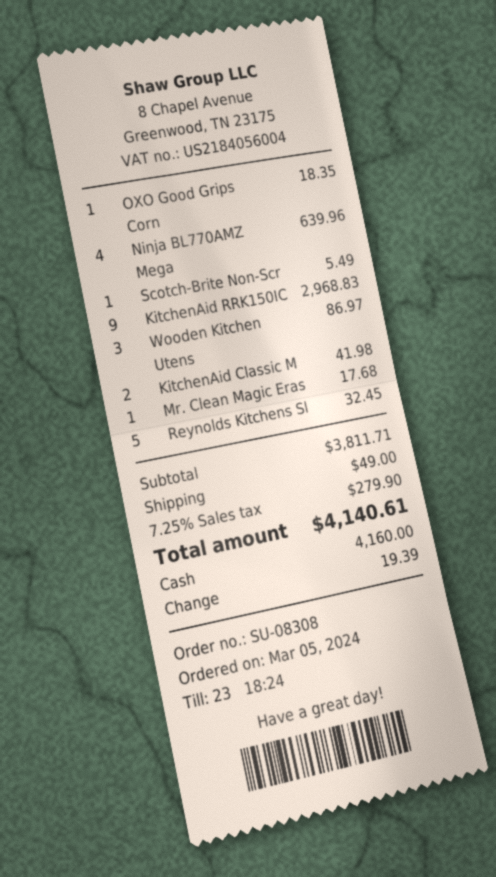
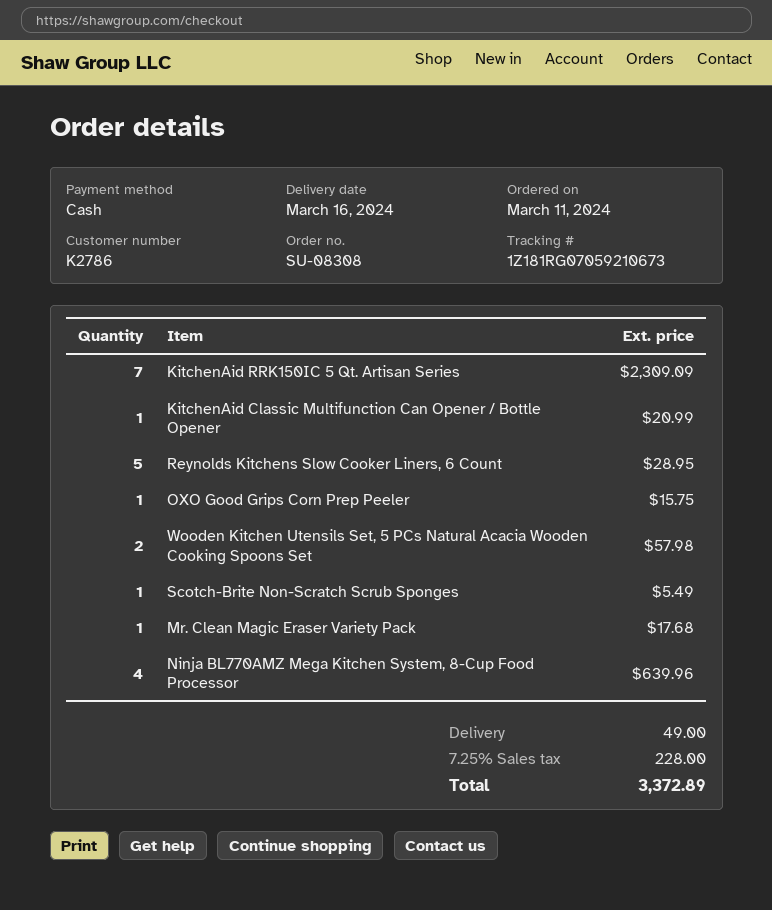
order date: 2024-03-05 -> 2024-03-11
OXO Good Grips Corn: 1 for 18.35 -> 1 for 15.75
KitchenAid RRK150IC: 9 for 2968.83 -> 7 for 2309.09
Wooden Kitchen Utens: 3 for 86.97 -> 2 for 57.98
KitchenAid Classic M: 2 for 41.98 -> 1 for 20.99
Reynolds Kitchens Sl: 5 for 32.45 -> 5 for 28.95
tax: 7.25% = 279.90 -> 7.25% = 228.00
total: 4140.61 -> 3372.89

